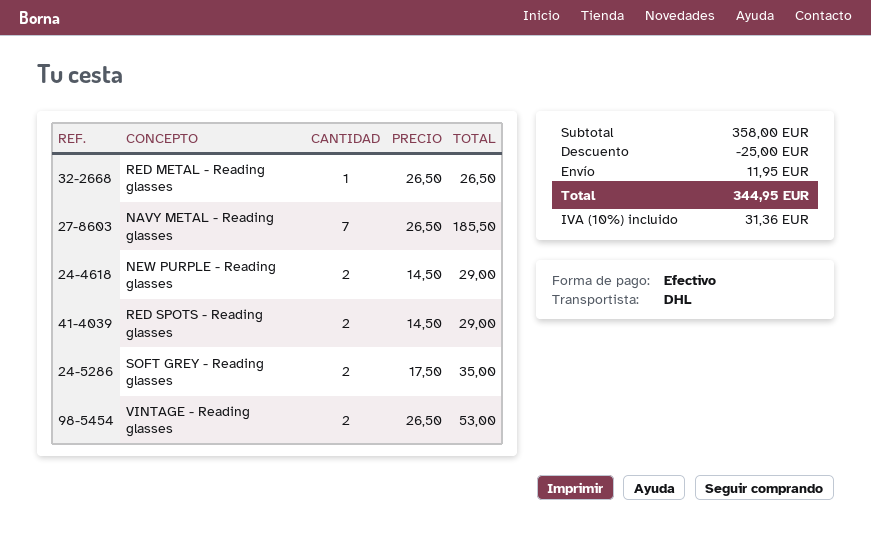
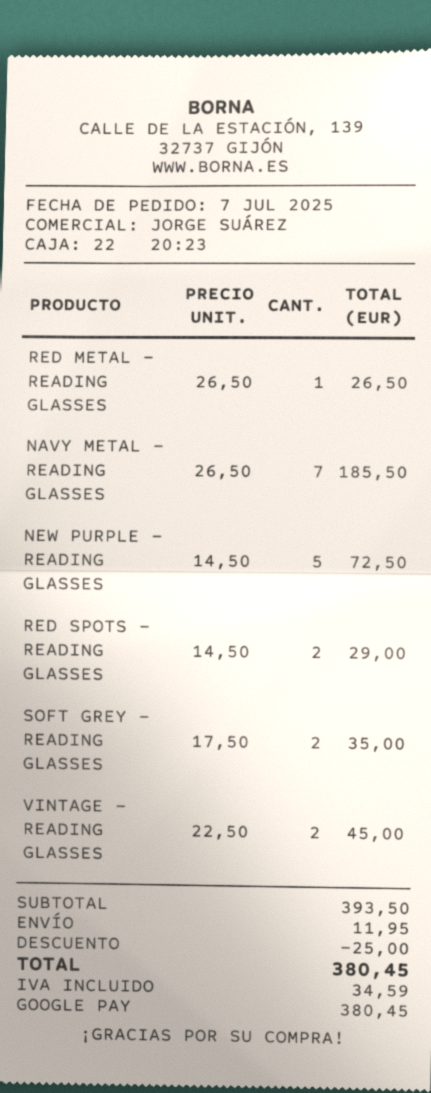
payment method: cash -> Google Pay
NEW PURPLE - Reading glasses: 2 x 14.50 = 29.00 -> 5 x 14.50 = 72.50
VINTAGE - Reading glasses: 2 x 26.50 = 53.00 -> 2 x 22.50 = 45.00
subtotal: 358.00 -> 393.50
tax: 31.36 -> 34.59
total: 344.95 -> 380.45

